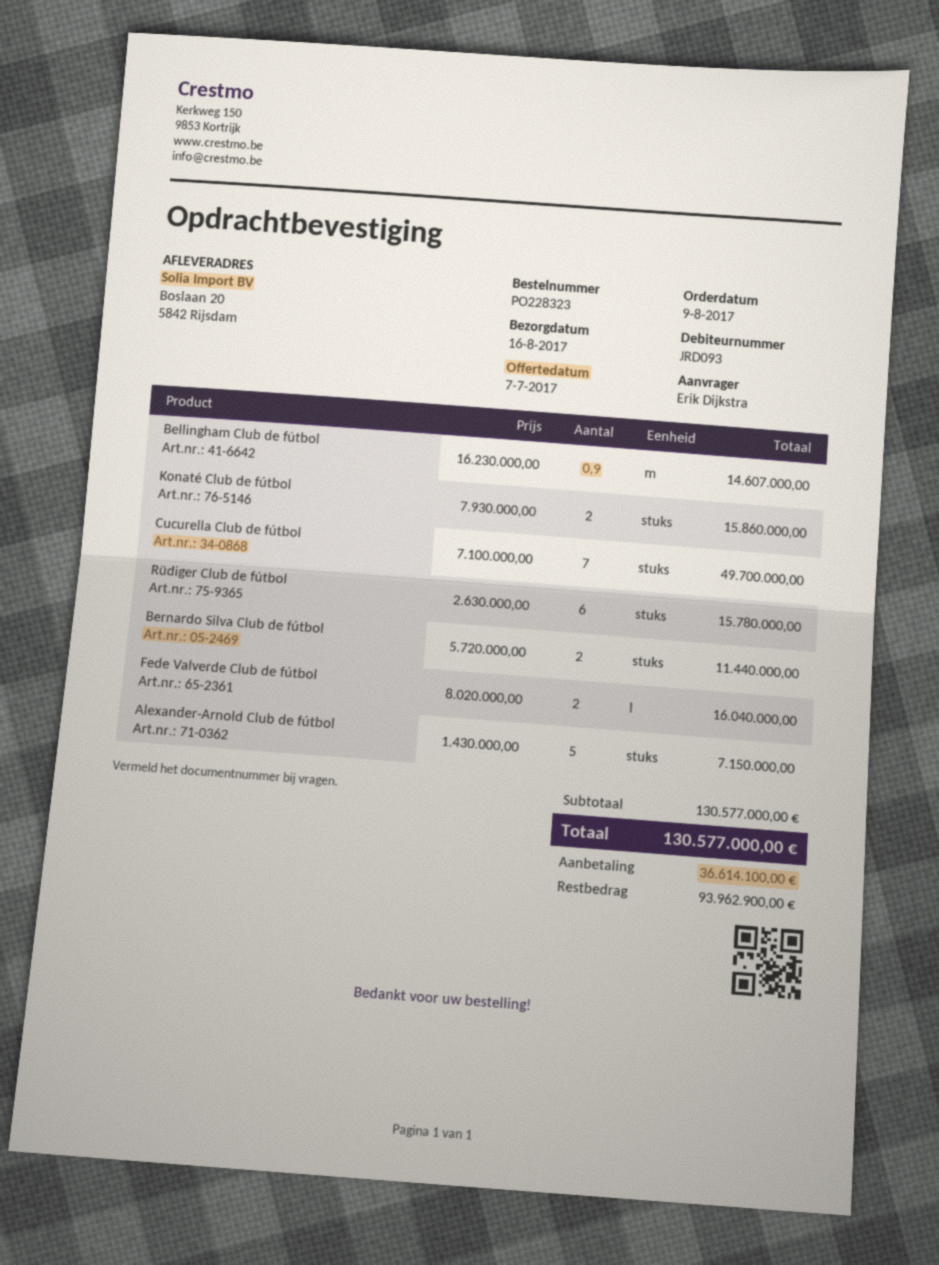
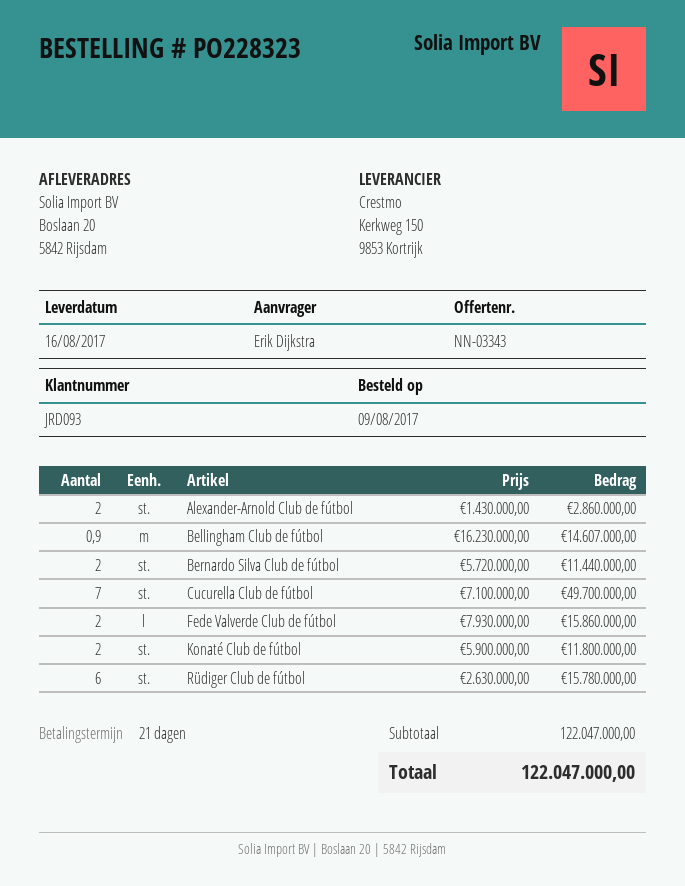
Konaté Club de fútbol: 2 x 7930000.00 = 15860000.00 -> 2 x 5900000.00 = 11800000.00
Fede Valverde Club de fútbol: 2 x 8020000.00 = 16040000.00 -> 2 x 7930000.00 = 15860000.00
Alexander-Arnold Club de fútbol: 5 x 1430000.00 = 7150000.00 -> 2 x 1430000.00 = 2860000.00
subtotal: 130577000.00 -> 122047000.00
total: 130577000.00 -> 122047000.00

